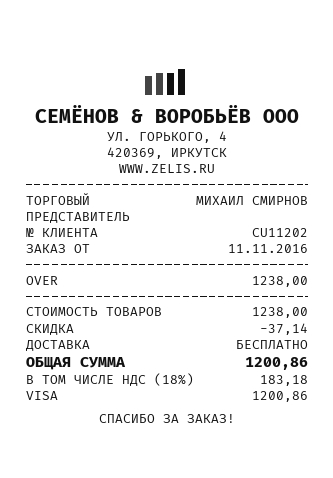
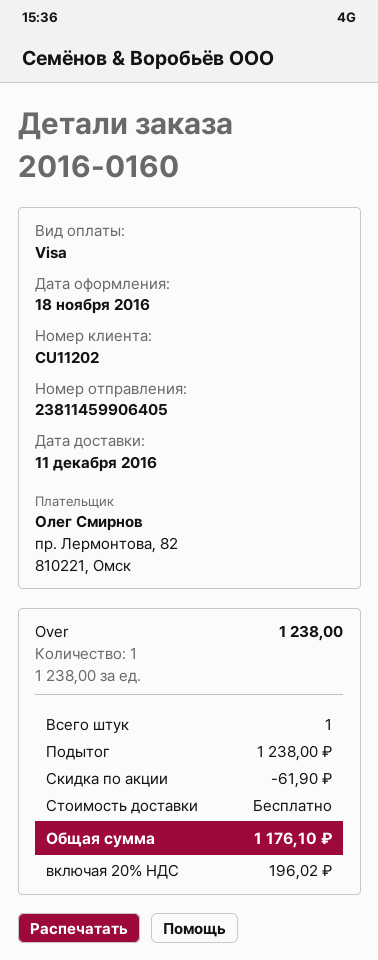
order date: 2016-11-11 -> 2016-11-18
discount: 37.14 -> 61.90
tax: 18% = 183.18 -> 20% = 196.02
total: 1200.86 -> 1176.10

